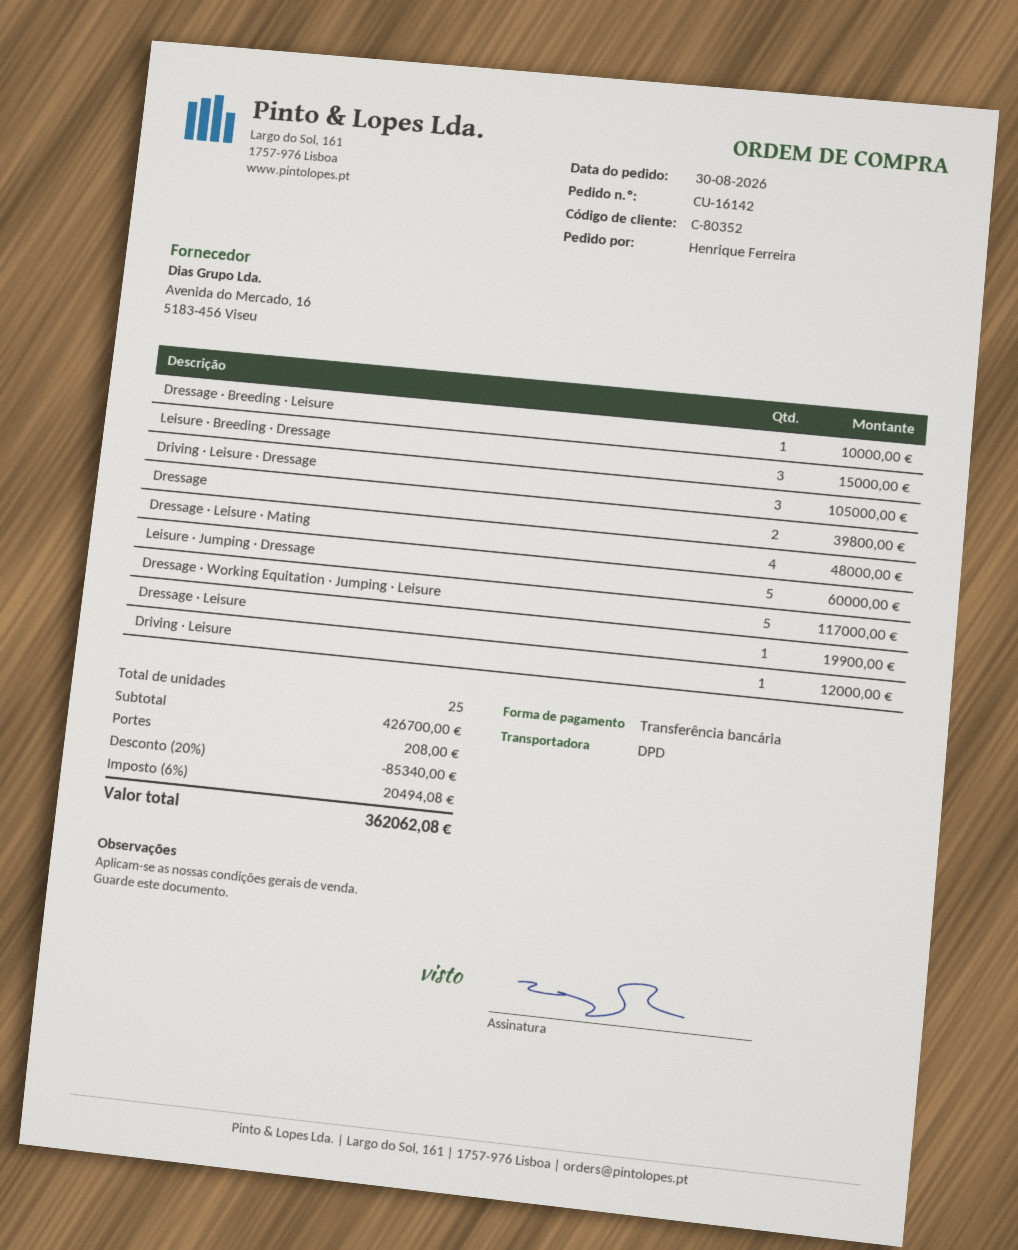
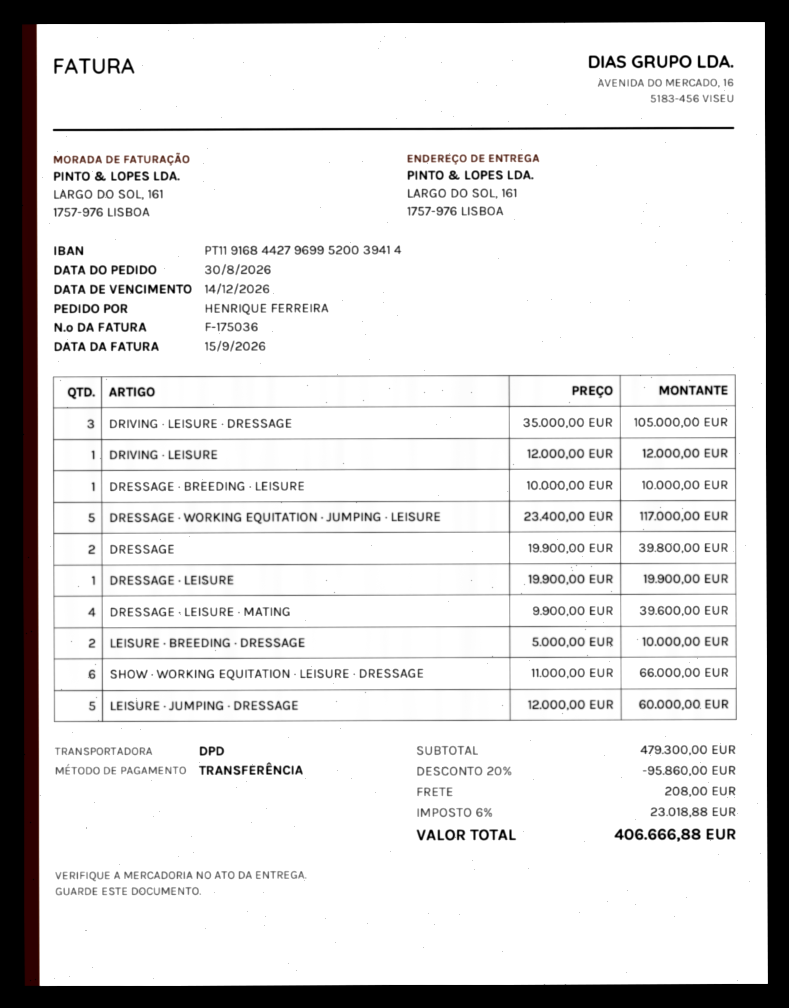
Leisure · Breeding · Dressage: 3 for 15000.00 -> 2 for 10000.00
Dressage · Leisure · Mating: 4 for 48000.00 -> 4 for 39600.00
SHOW · WORKING EQUITATION · LEISURE · DRESSAGE: none -> 6 for 66000.00
subtotal: 426700.00 -> 479300.00
discount: 20% = 85340.00 -> 20% = 95860.00
tax: 6% = 20494.08 -> 6% = 23018.88
total: 362062.08 -> 406666.88

